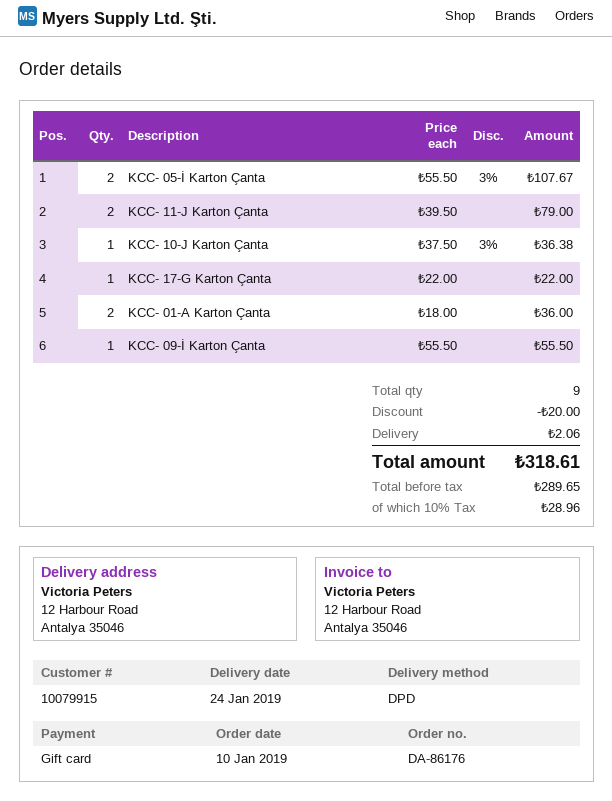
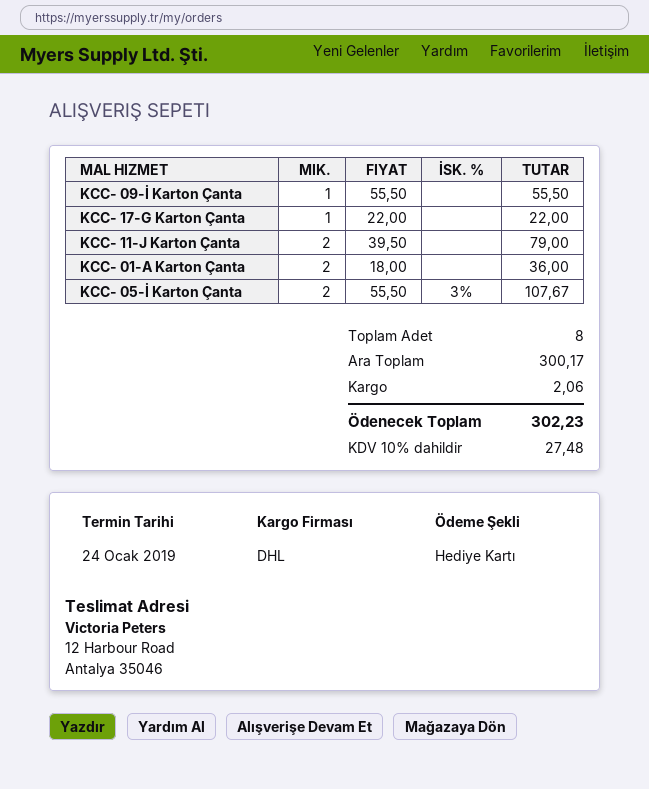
shipping method: DPD -> DHL
KCC- 10-J Karton Çanta: 1 x 37.50 - 3% = 36.38 -> none
total quantity: 9 -> 8
discount: 20.00 -> none
tax: 10% = 28.96 -> 10% = 27.48
total: 318.61 -> 302.23

